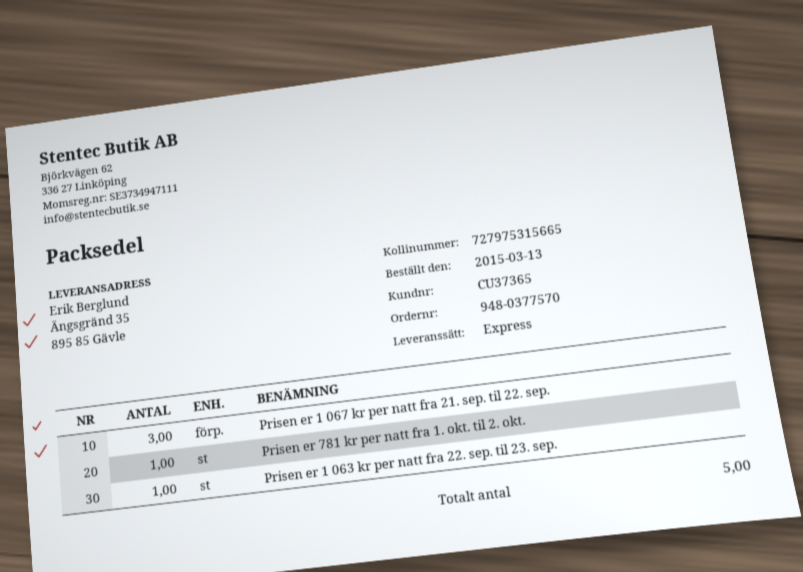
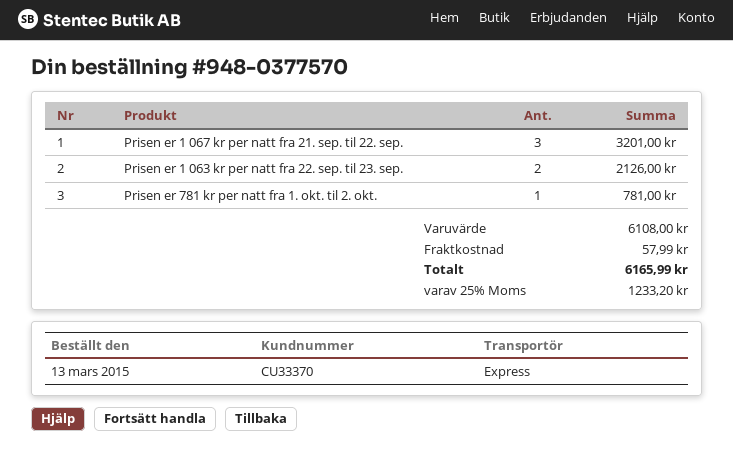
customer number: CU37365 -> CU33370
Prisen er 1 063 kr per natt fra 22. sep. til 23. sep.: 1 -> 2

